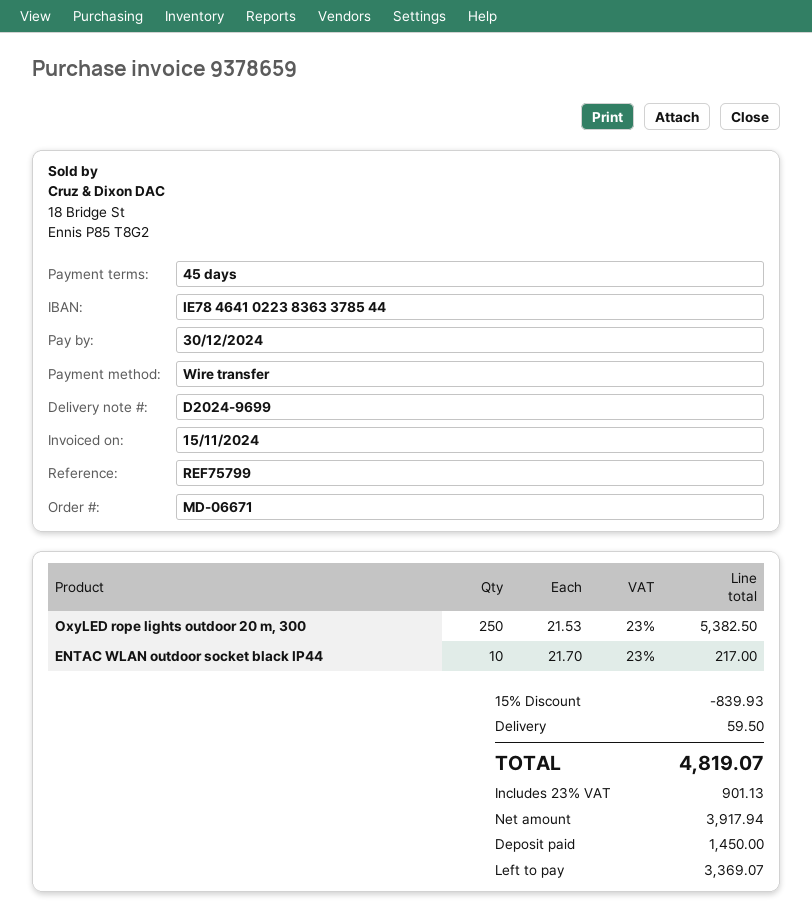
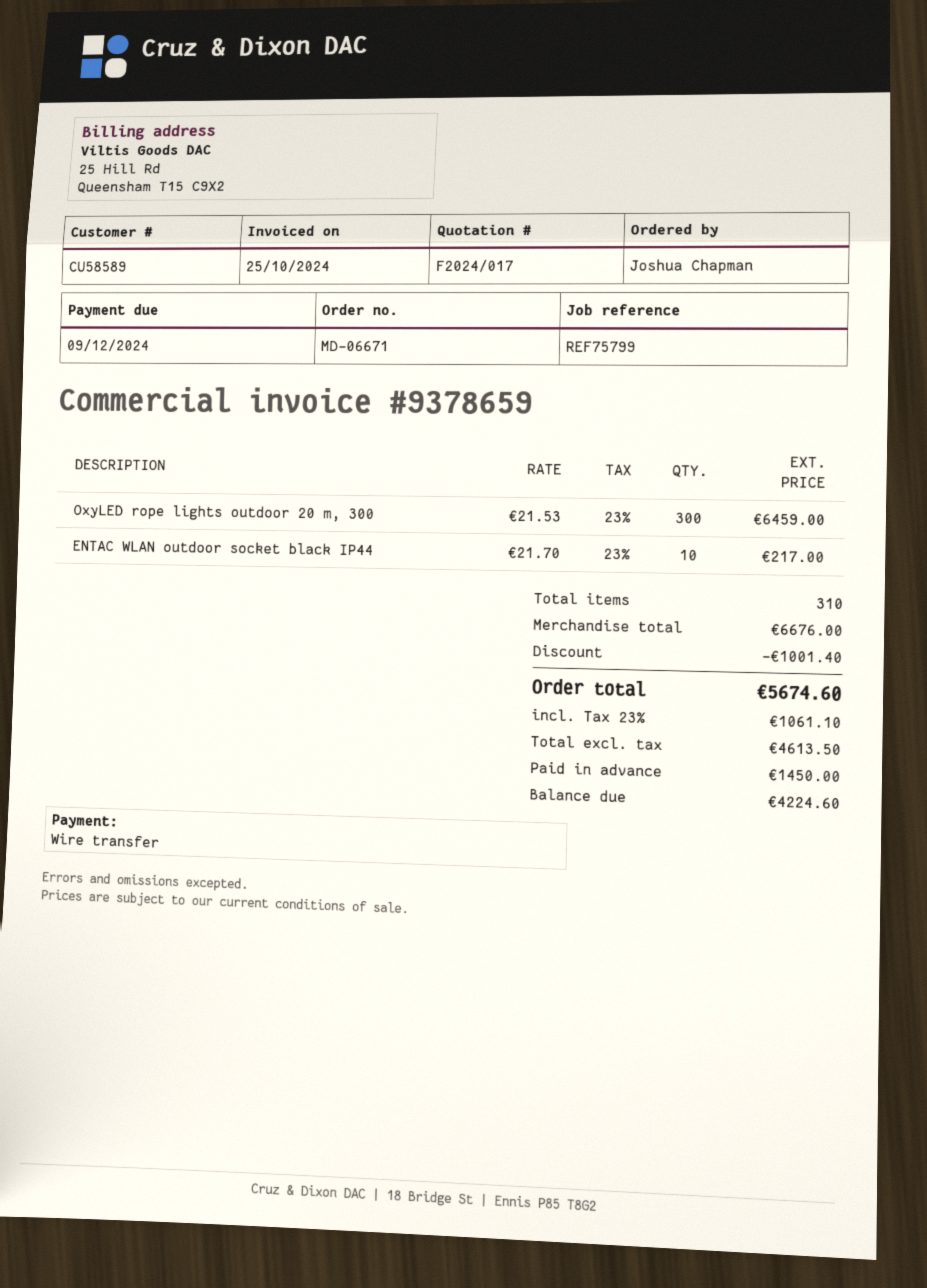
invoice date: 2024-11-15 -> 2024-10-25
due date: 2024-12-30 -> 2024-12-09
OxyLED rope lights outdoor 20 m, 300: 250 x 21.53 = 5382.50 -> 300 x 21.53 = 6459.00
discount: 839.93 -> 1001.40
shipping: 59.50 -> none
net: 3917.94 -> 4613.50
tax: 23% = 901.13 -> 23% = 1061.10
total: 4819.07 -> 5674.60
balance: 3369.07 -> 4224.60

